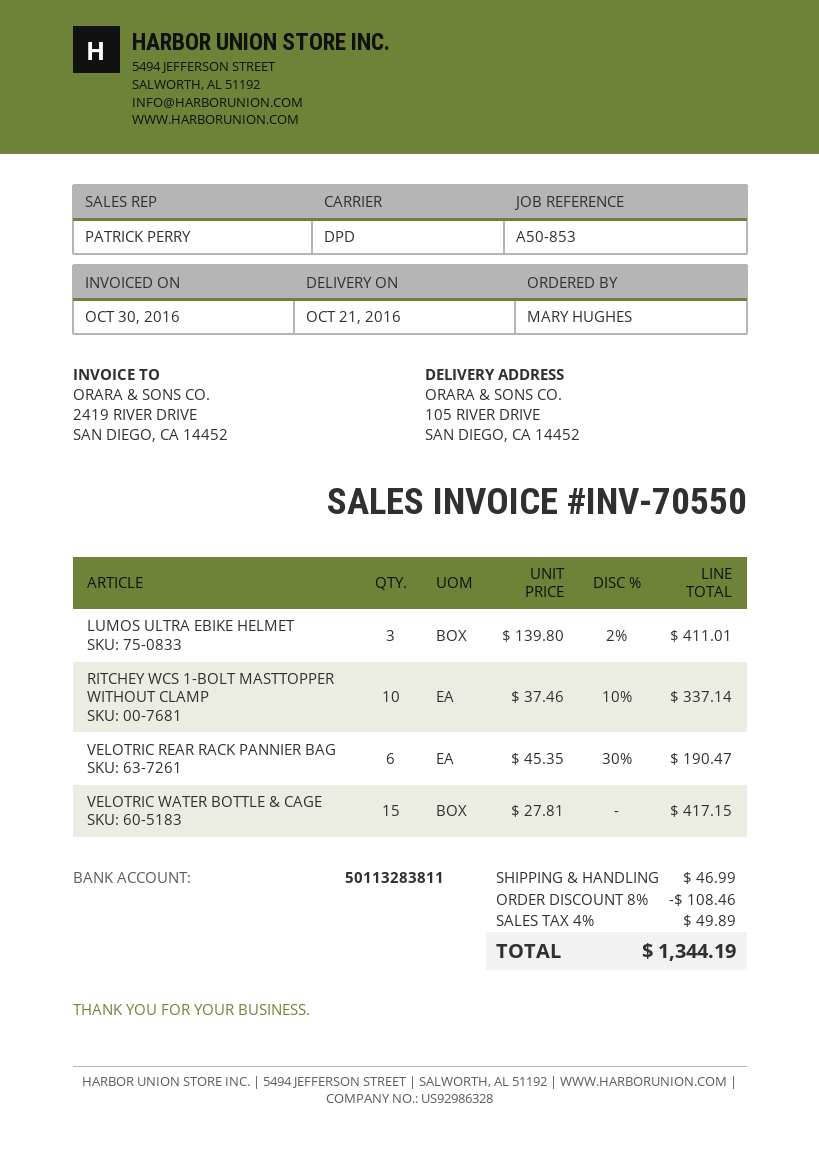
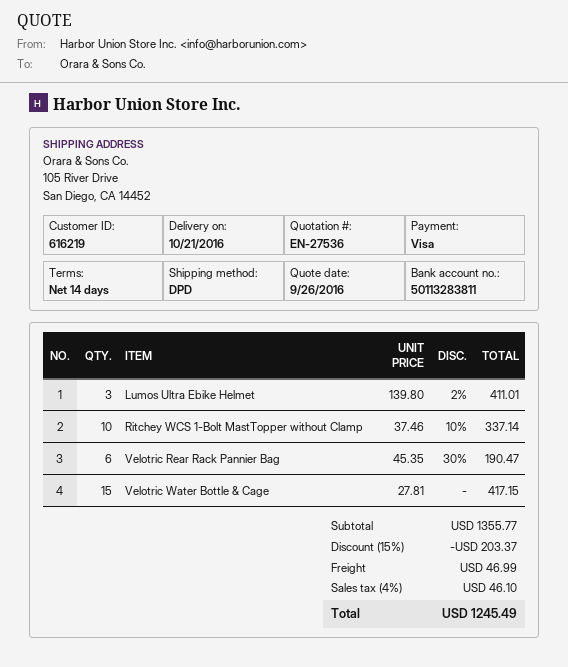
discount: 8% = 108.46 -> 15% = 203.37
tax: 4% = 49.89 -> 4% = 46.10
total: 1344.19 -> 1245.49

